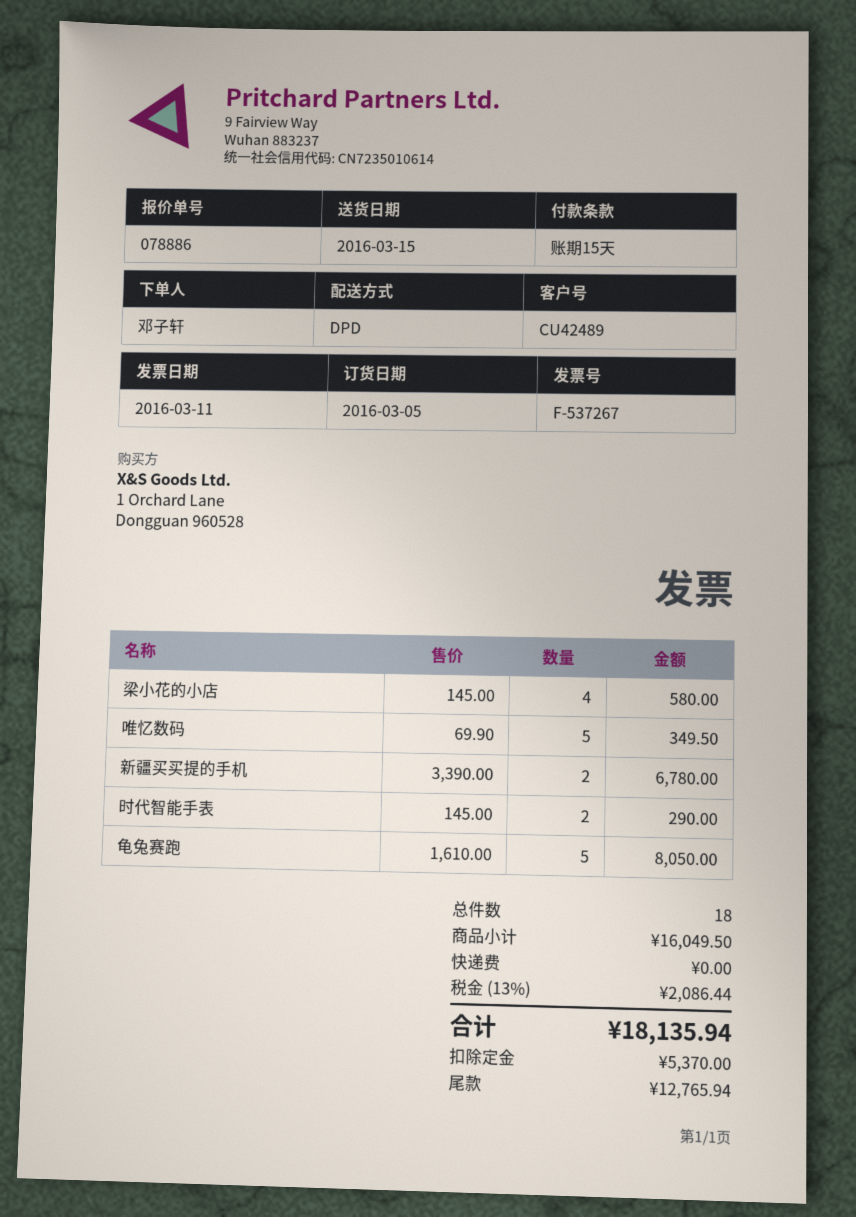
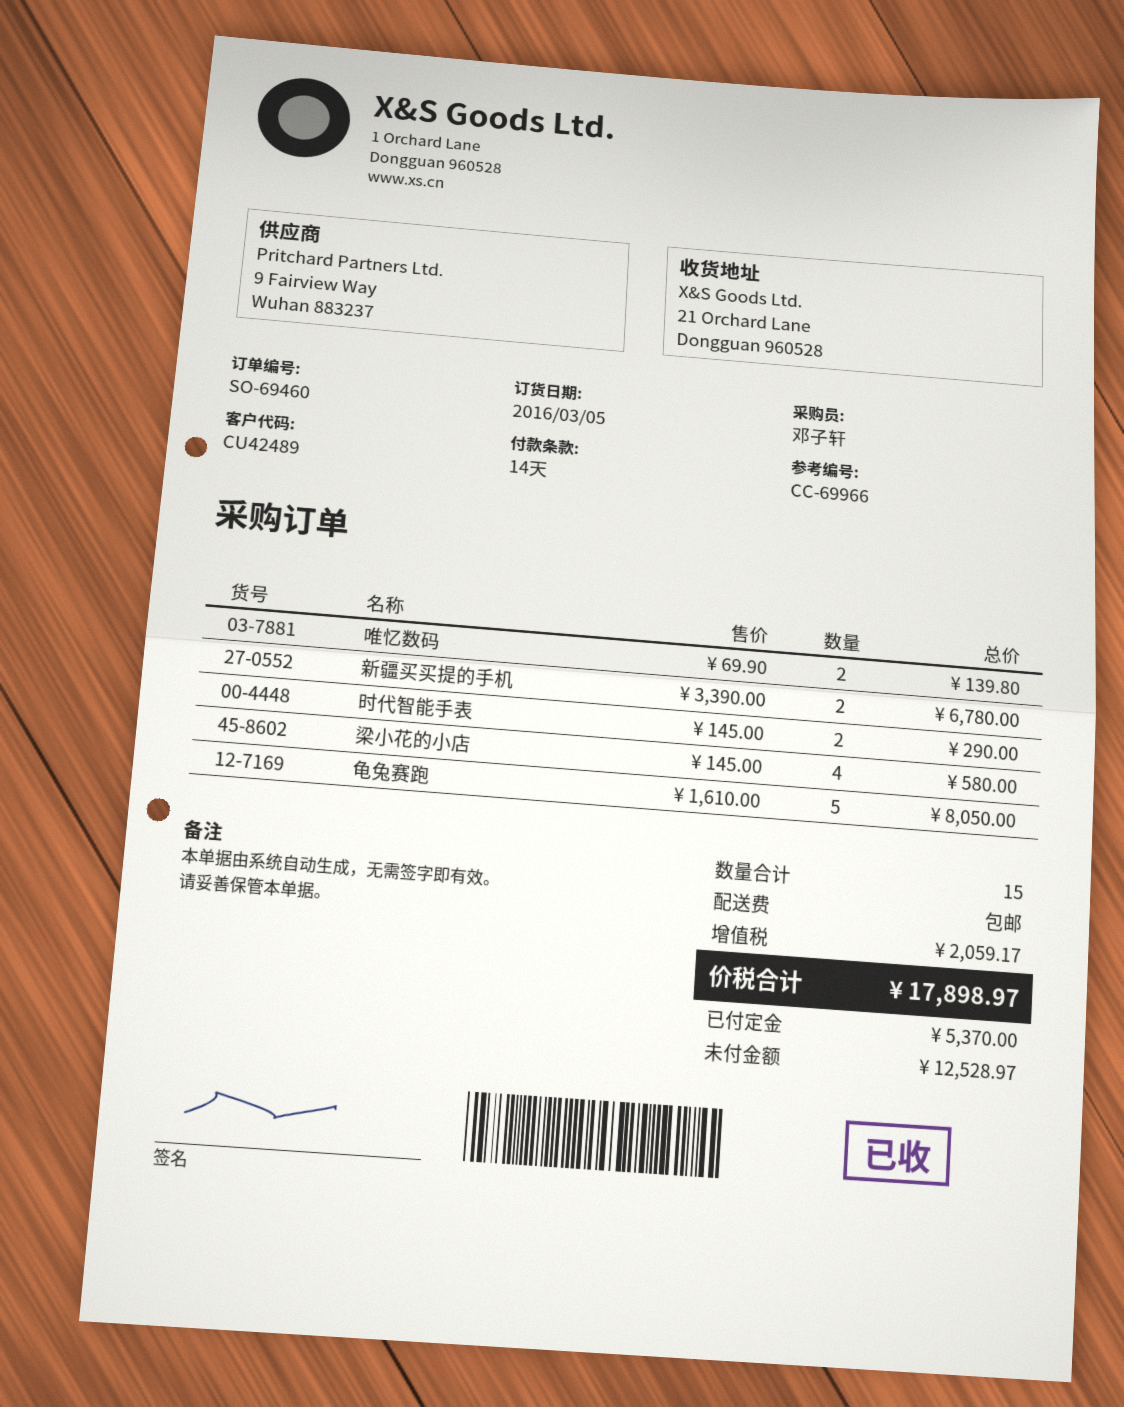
payment terms: 15 days -> 14 days
唯忆数码: 5 x 69.90 = 349.50 -> 2 x 69.90 = 139.80
total quantity: 18 -> 15
tax: 2086.44 -> 2059.17
total: 18135.94 -> 17898.97
balance: 12765.94 -> 12528.97

